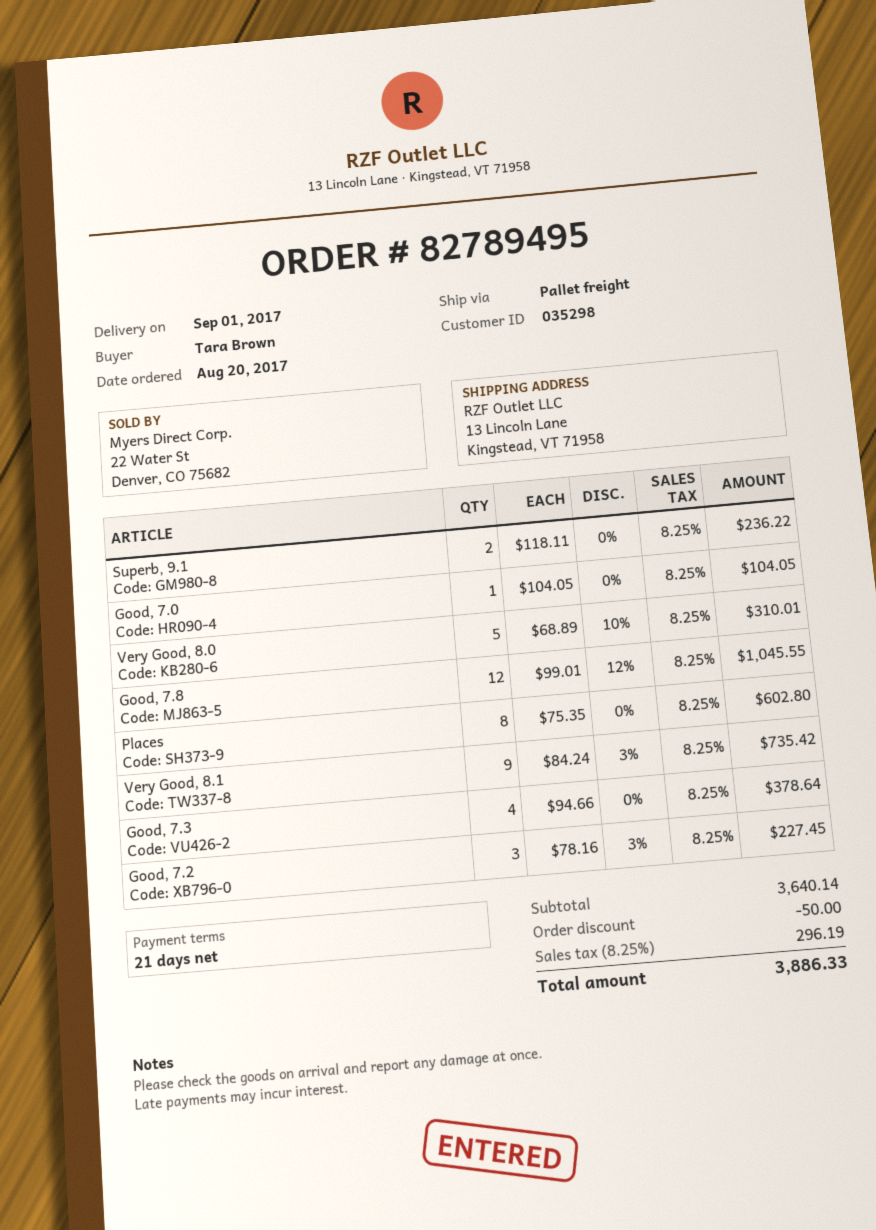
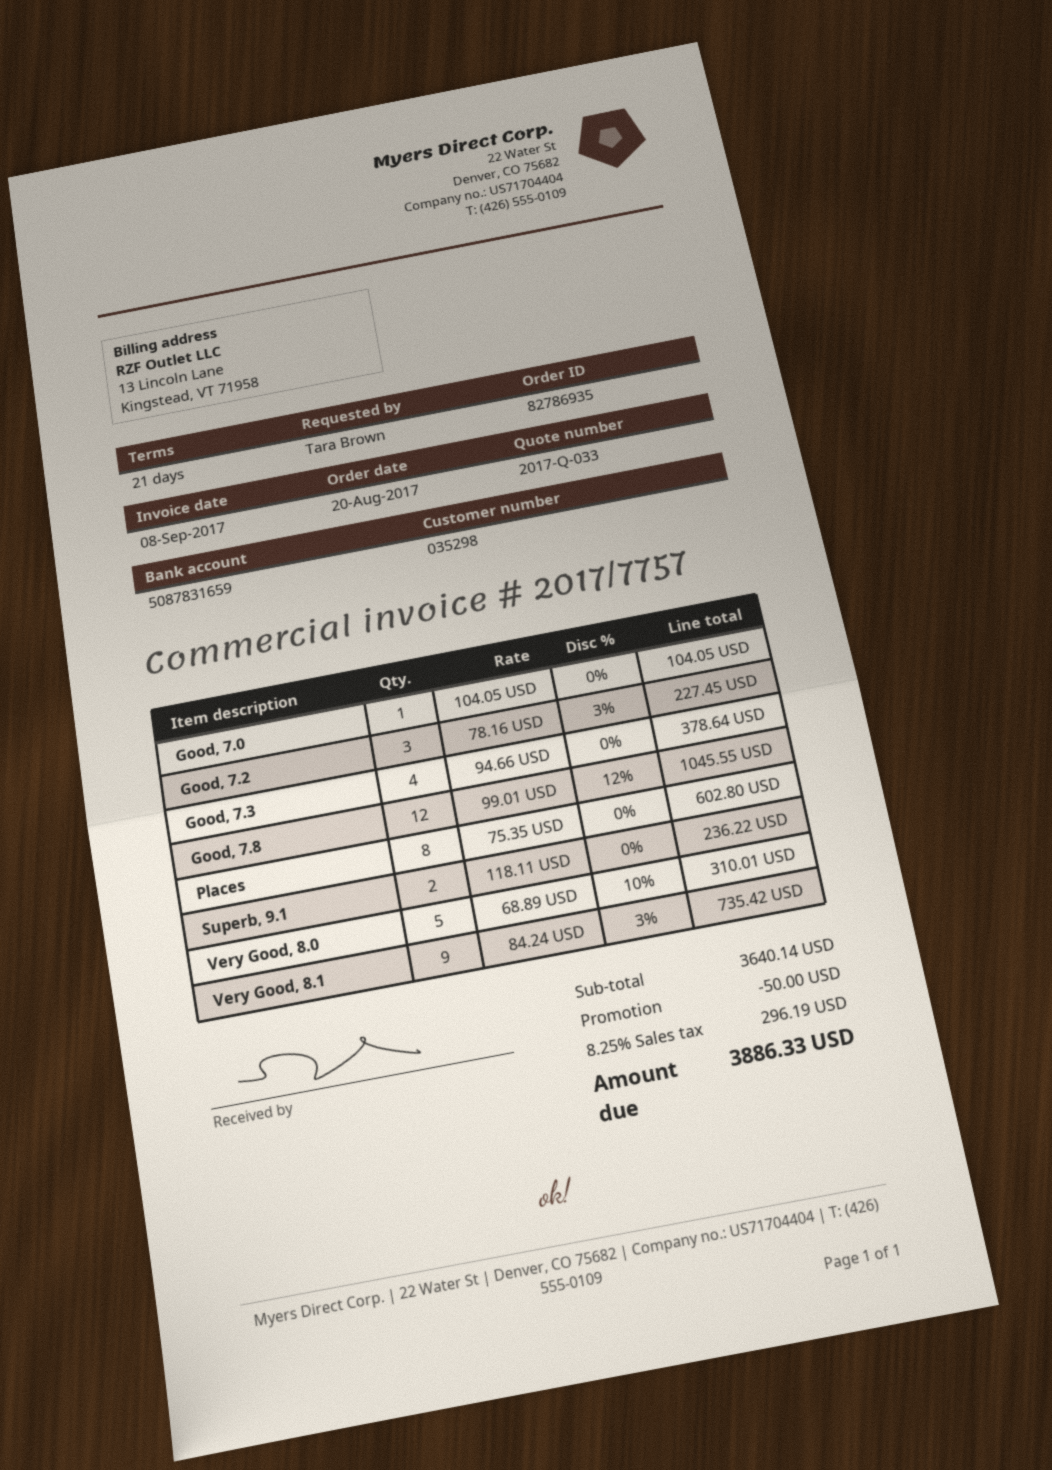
order number: 82789495 -> 82786935

